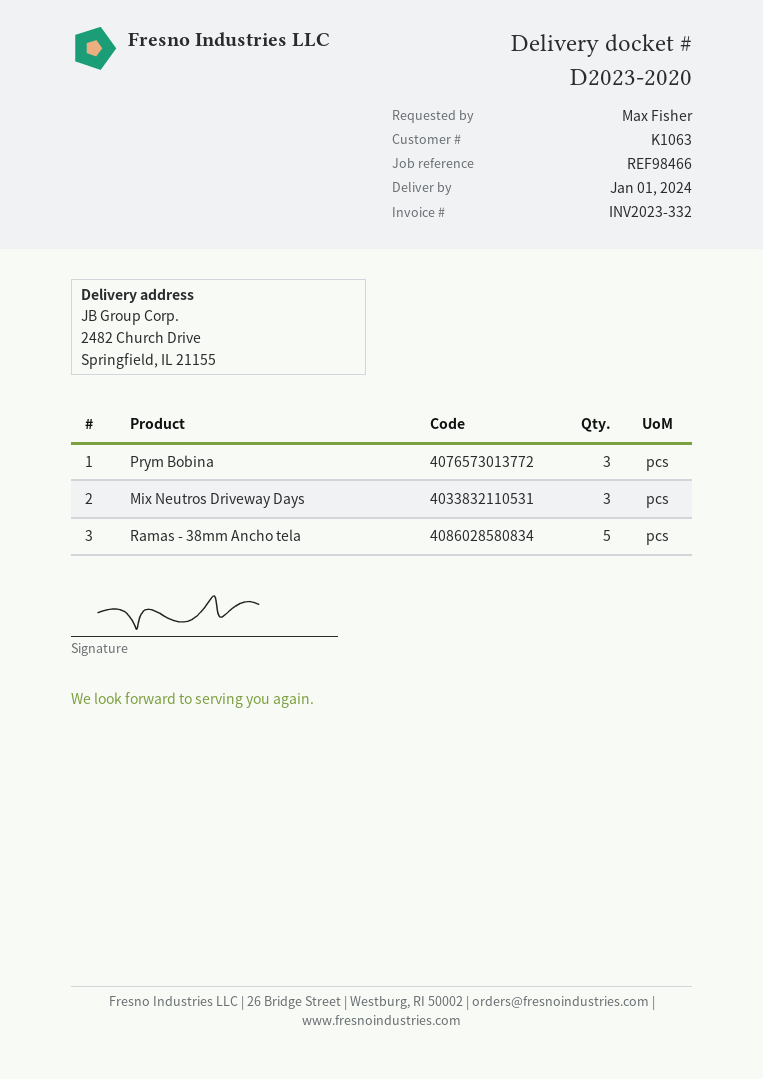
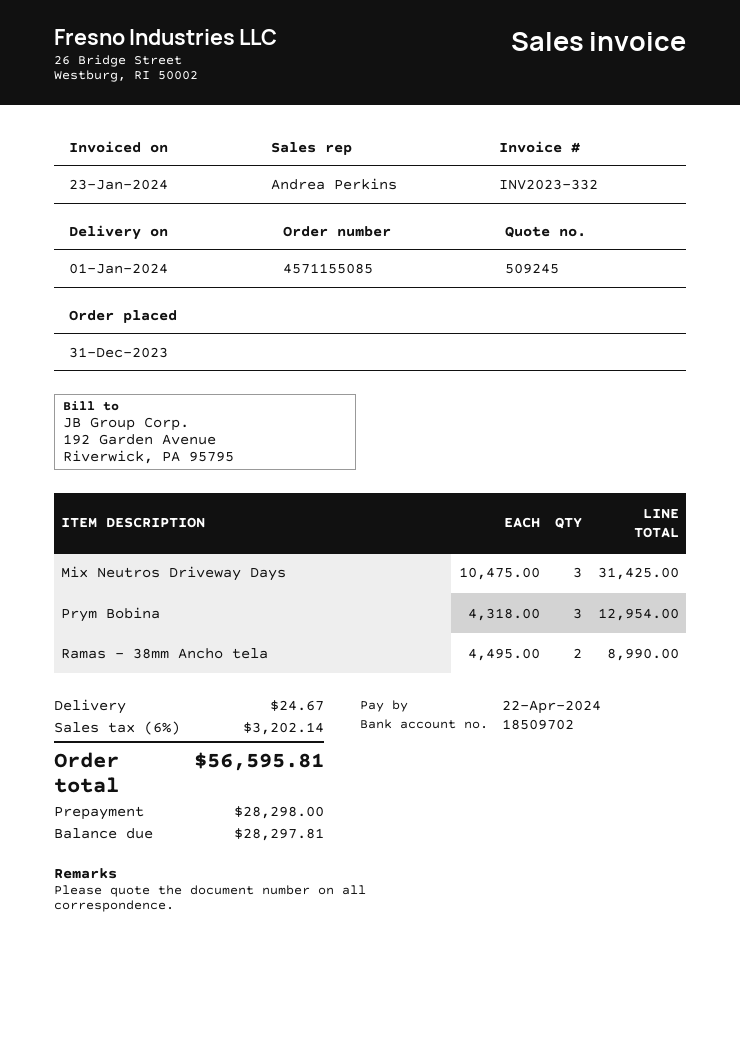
Ramas - 38mm Ancho tela: 5 -> 2

